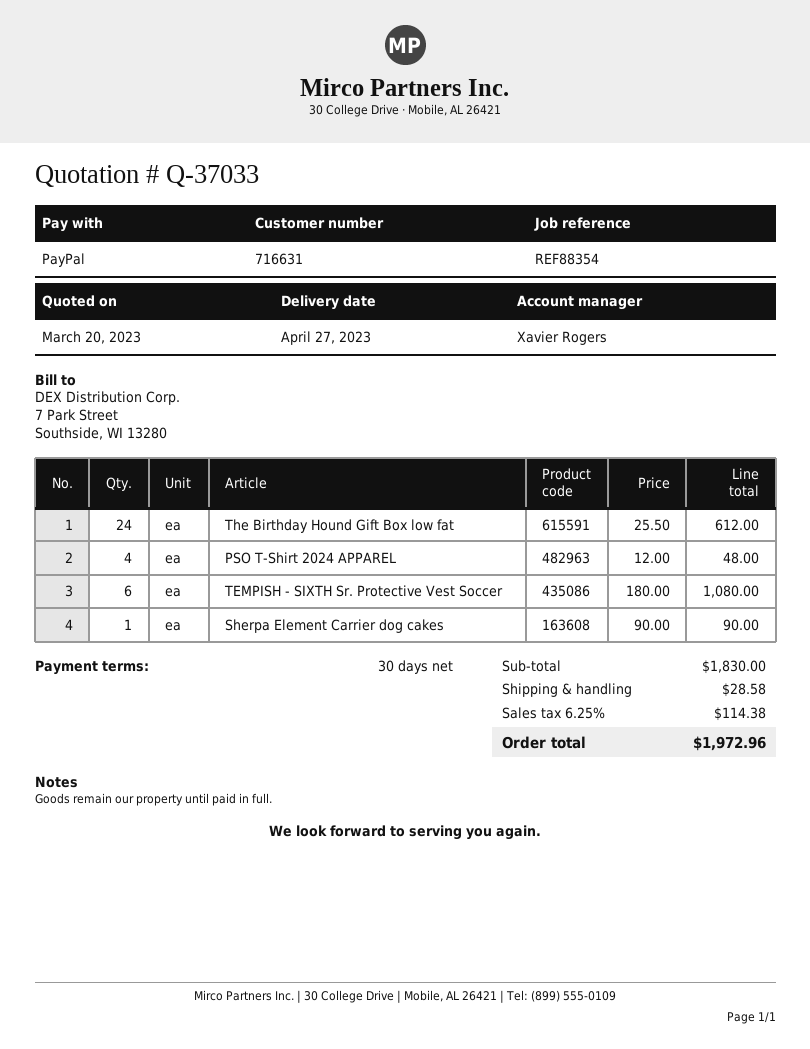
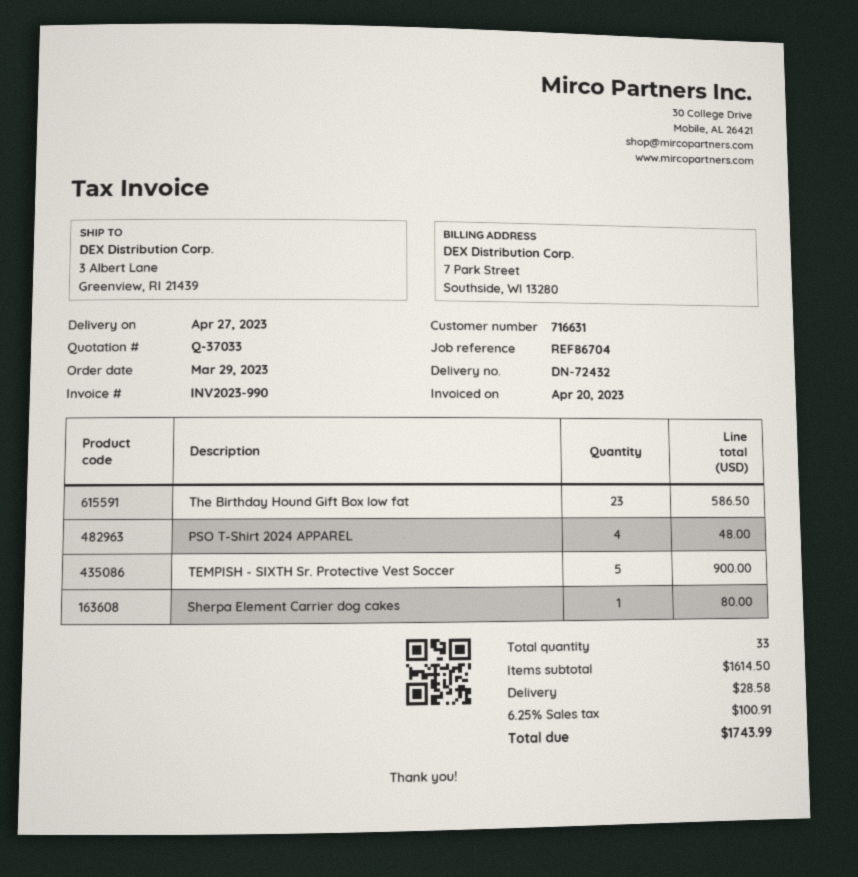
reference: REF88354 -> REF86704
The Birthday Hound Gift Box low fat: 24 for 612.00 -> 23 for 586.50
TEMPISH - SIXTH Sr. Protective Vest Soccer: 6 for 1080.00 -> 5 for 900.00
Sherpa Element Carrier dog cakes: 1 for 90.00 -> 1 for 80.00
subtotal: 1830.00 -> 1614.50
tax: 6.25% = 114.38 -> 6.25% = 100.91
total: 1972.96 -> 1743.99

